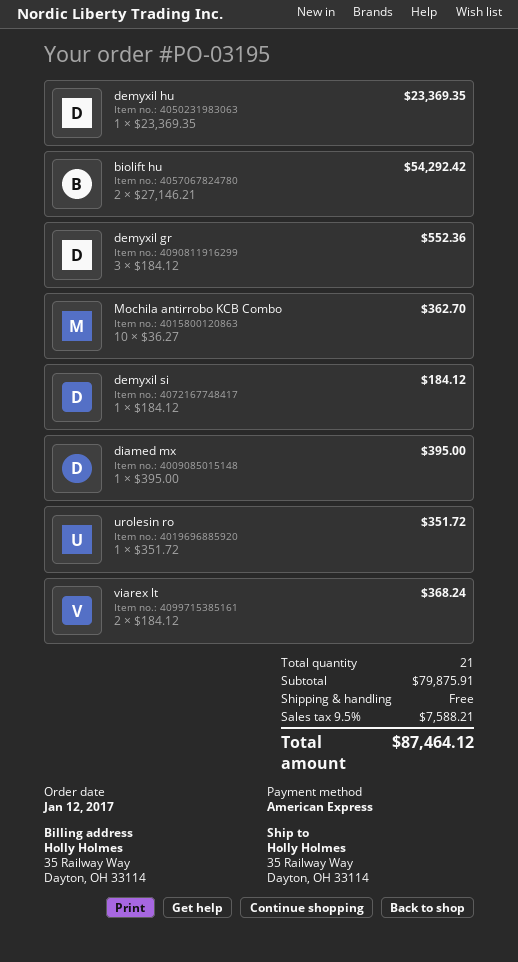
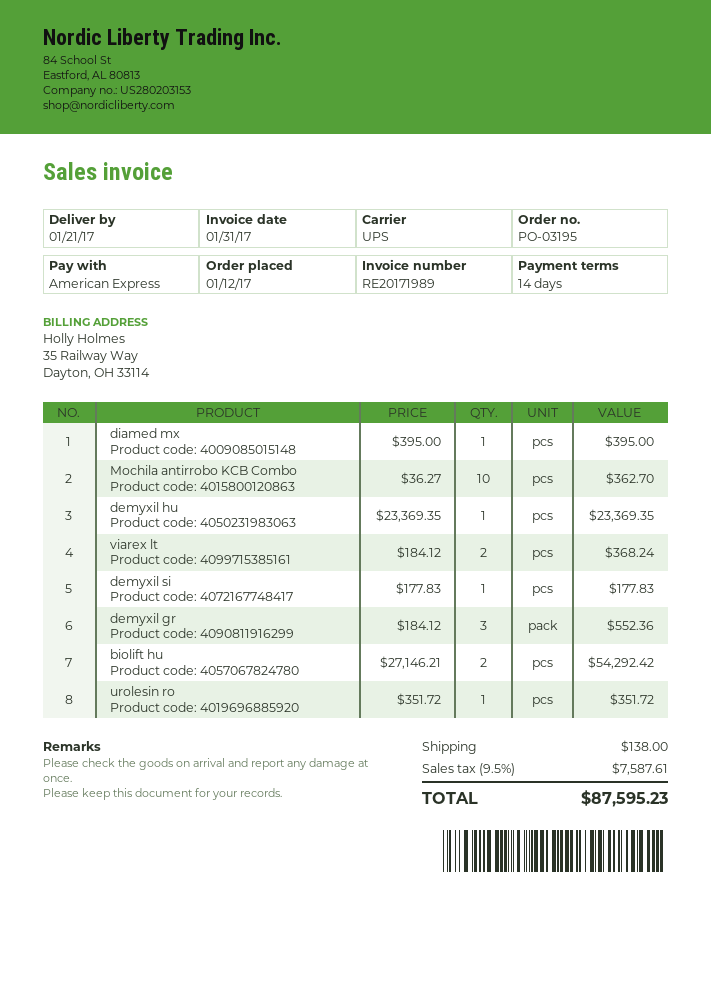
demyxil si: 1 x 184.12 = 184.12 -> 1 x 177.83 = 177.83
shipping: 0.00 -> 138.00
tax: 9.5% = 7588.21 -> 9.5% = 7587.61
total: 87464.12 -> 87595.23

